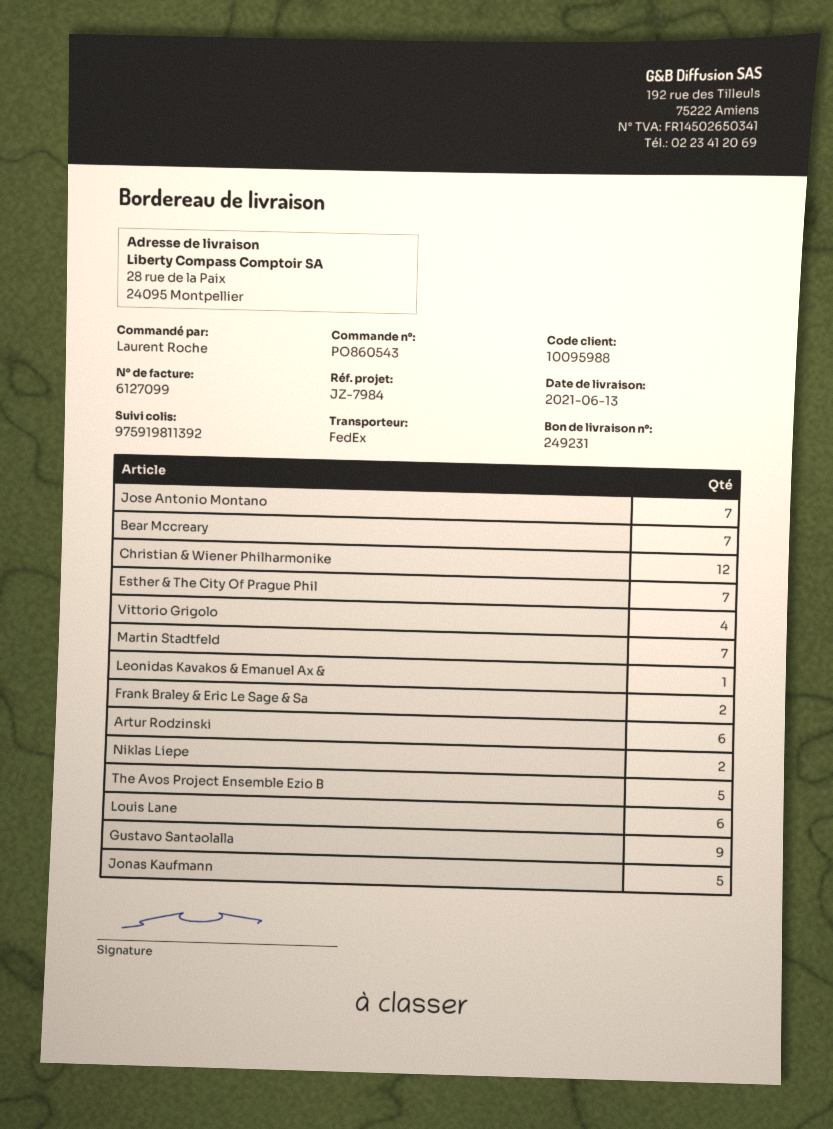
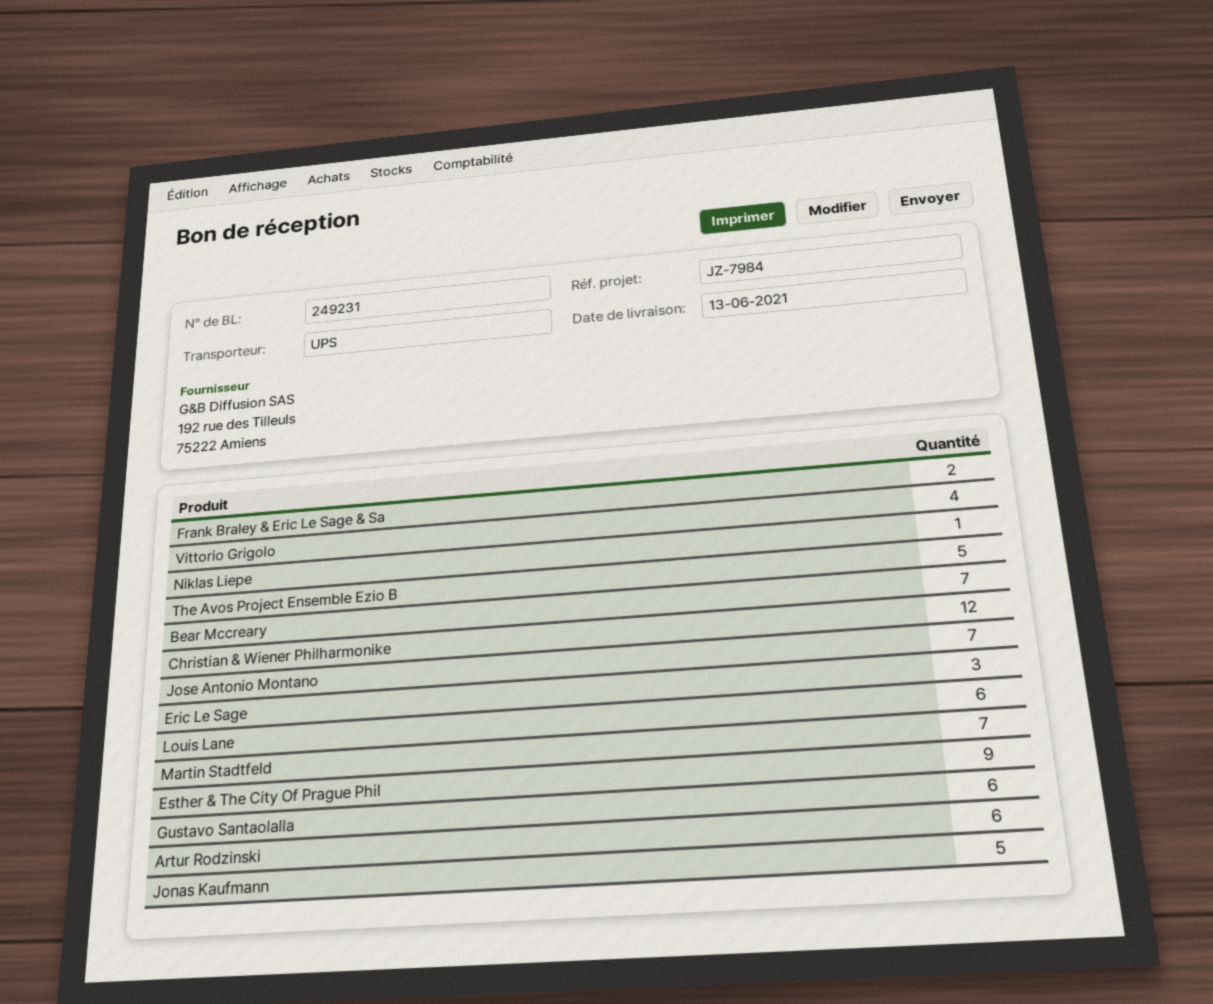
shipping method: FedEx -> UPS
Esther & The City Of Prague Phil: 7 -> 9
Leonidas Kavakos & Emanuel Ax &: 1 -> none
Niklas Liepe: 2 -> 1
Gustavo Santaolalla: 9 -> 6
Eric Le Sage: none -> 3

